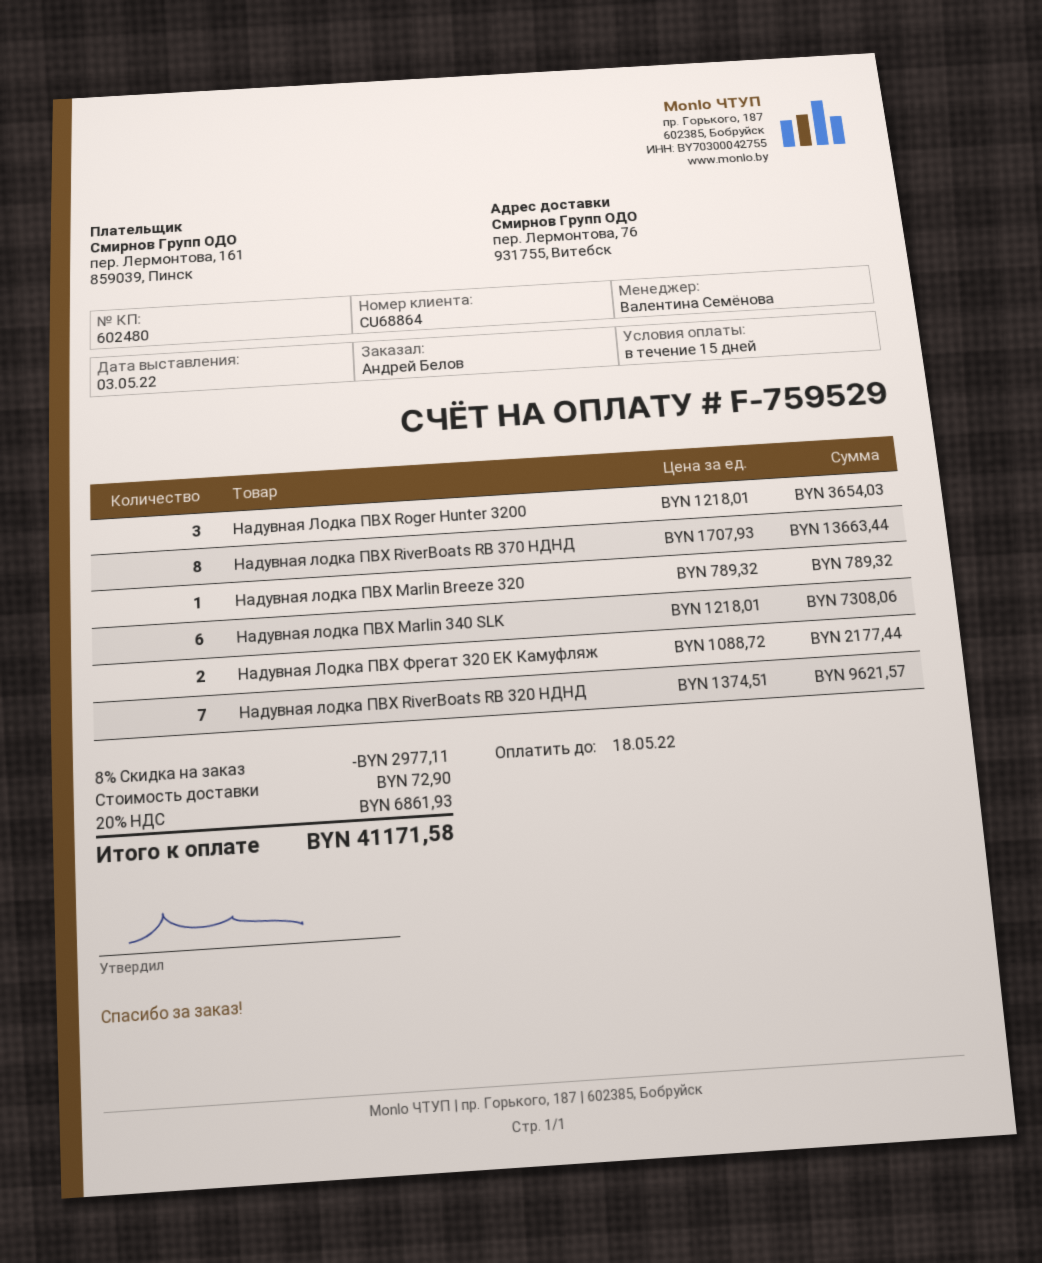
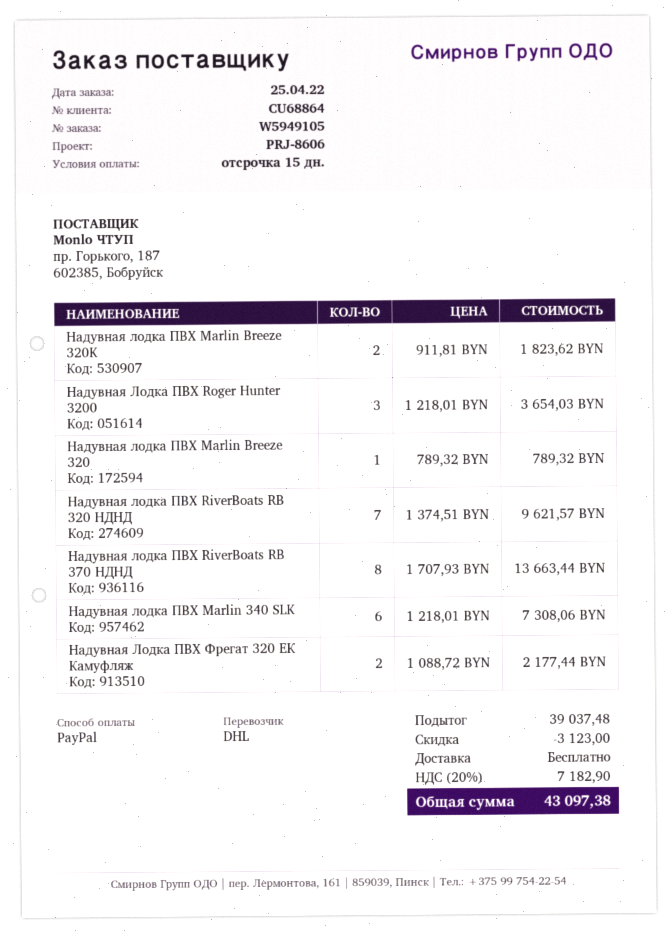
Надувная лодка ПВХ Marlin Breeze 320K: none -> 2 x 911.81 = 1823.62
discount: 2977.11 -> 3123.00
shipping: 72.90 -> 0.00
tax: 20% = 6861.93 -> 20% = 7182.90
total: 41171.58 -> 43097.38

